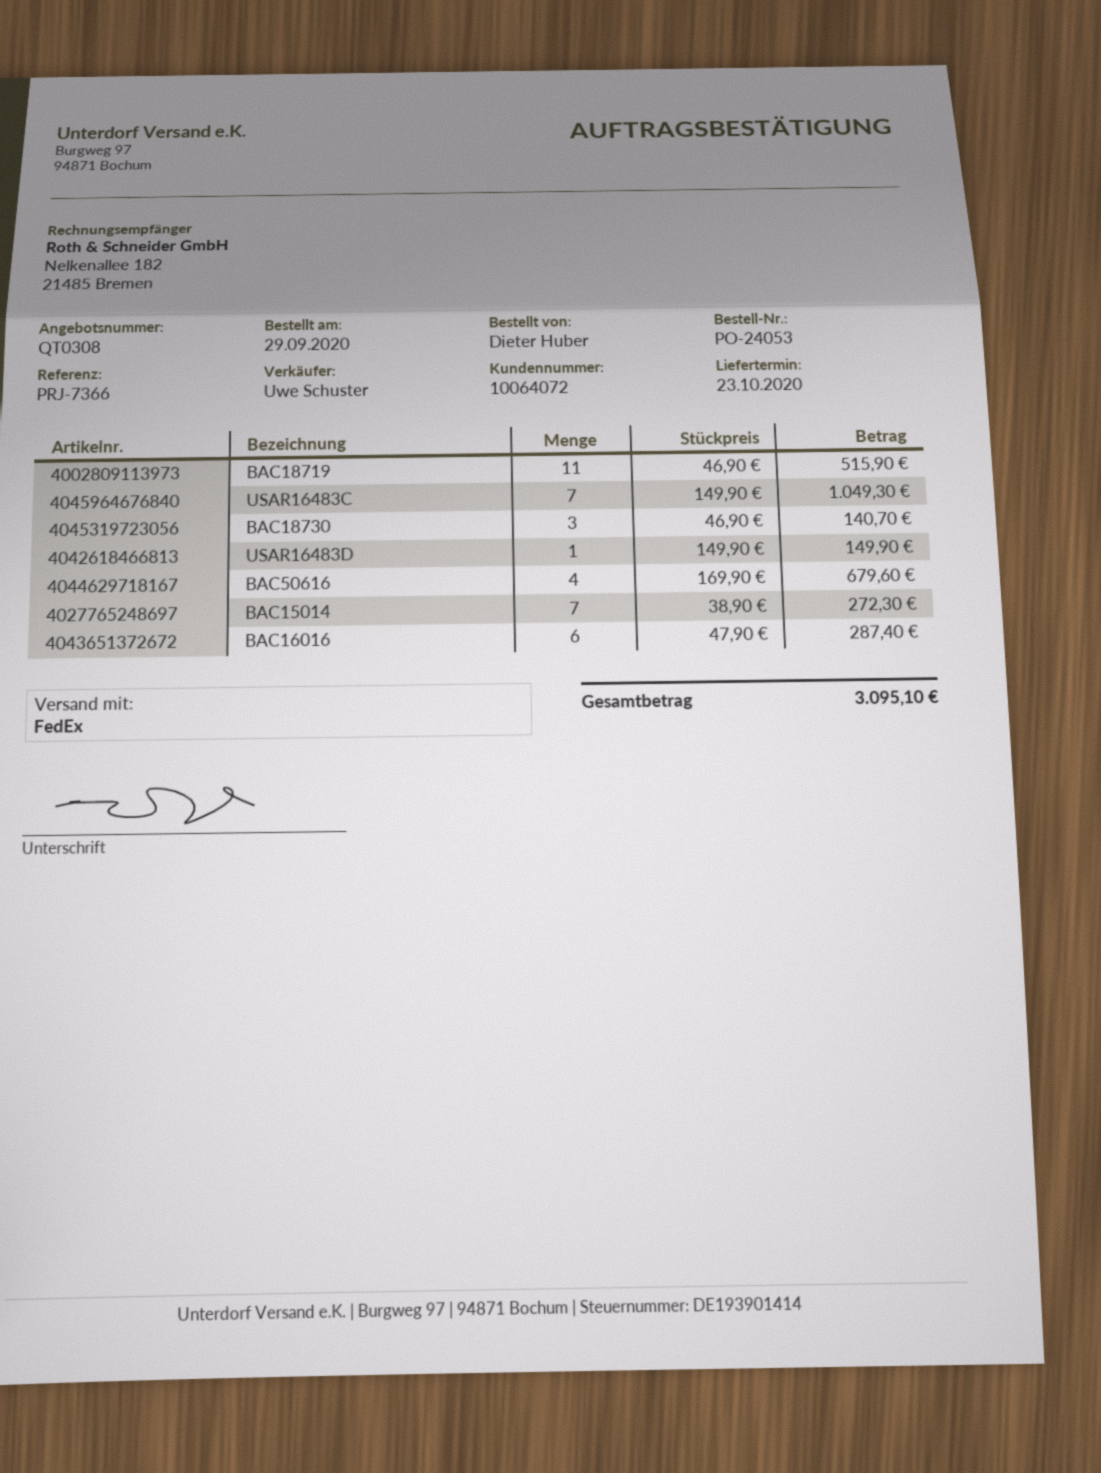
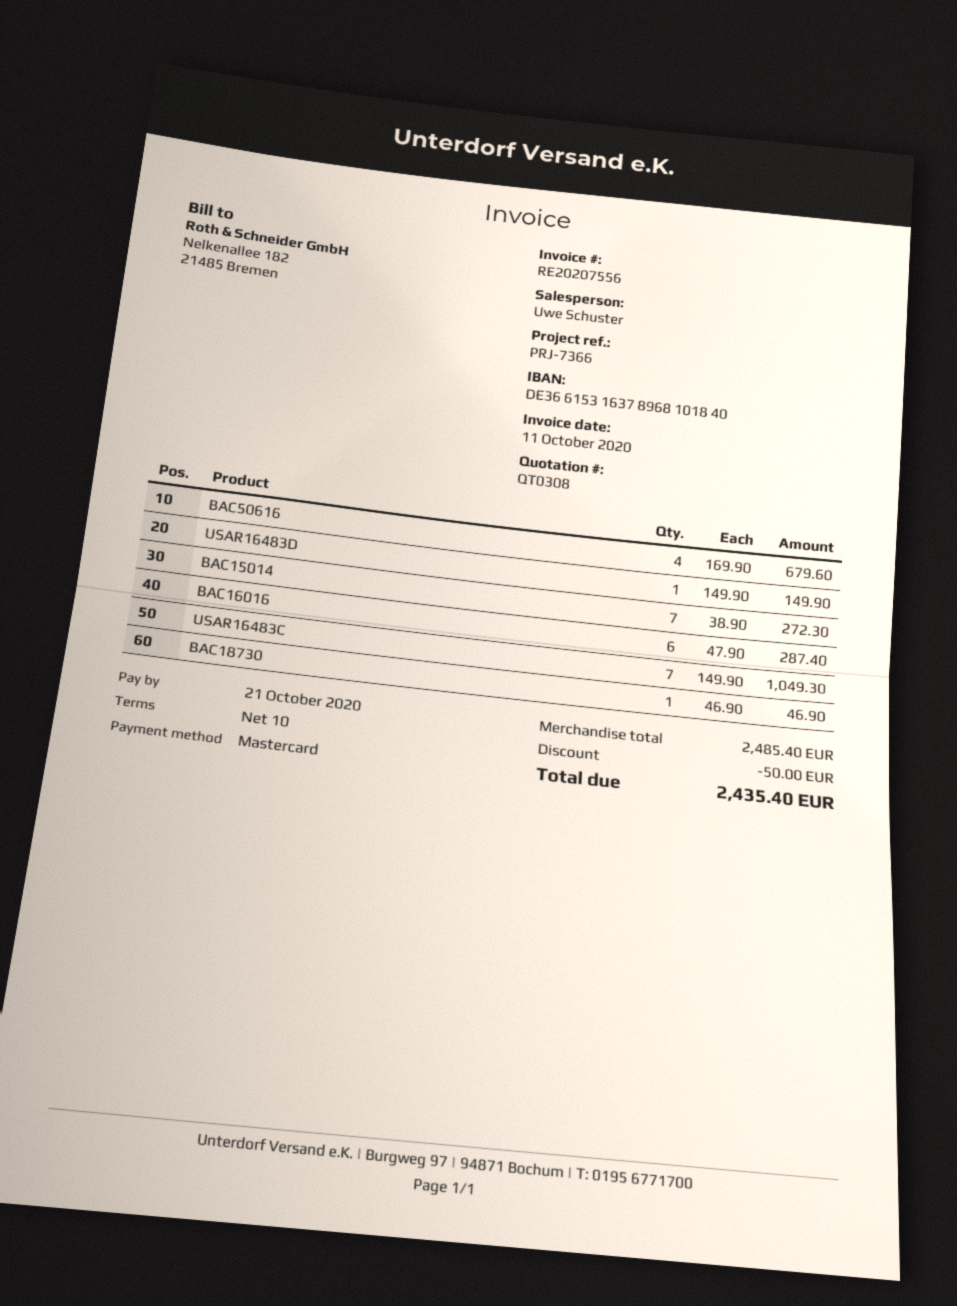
BAC18719: 11 x 46.90 = 515.90 -> none
BAC18730: 3 x 46.90 = 140.70 -> 1 x 46.90 = 46.90
discount: none -> 50.00
total: 3095.10 -> 2435.40

